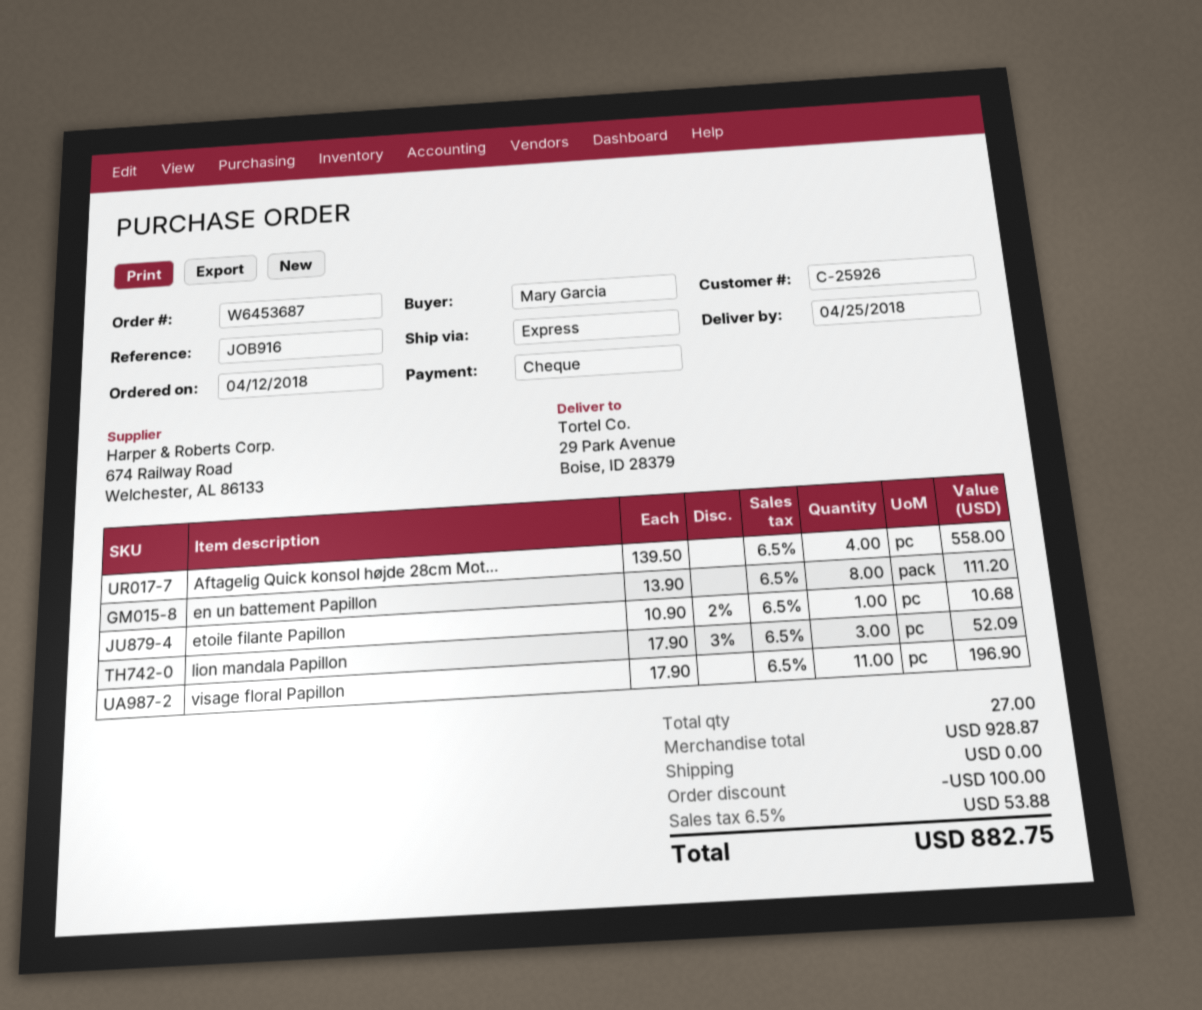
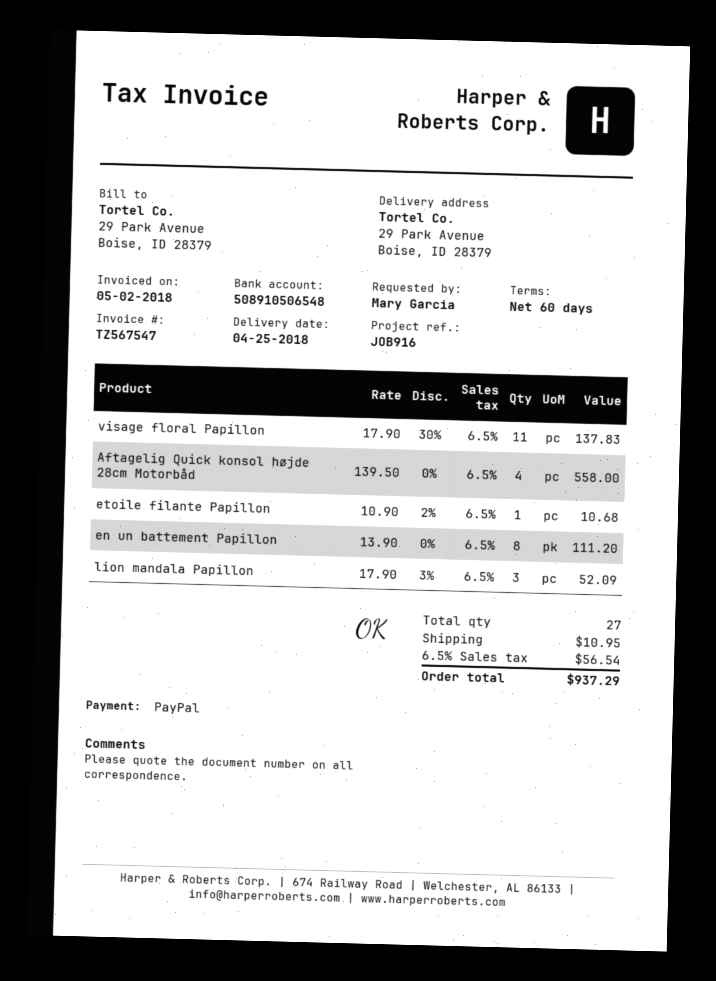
payment method: cheque -> PayPal
visage floral Papillon: 11 x 17.90 = 196.90 -> 11 x 17.90 - 30% = 137.83
discount: 100.00 -> none
shipping: 0.00 -> 10.95
tax: 6.5% = 53.88 -> 6.5% = 56.54
total: 882.75 -> 937.29

